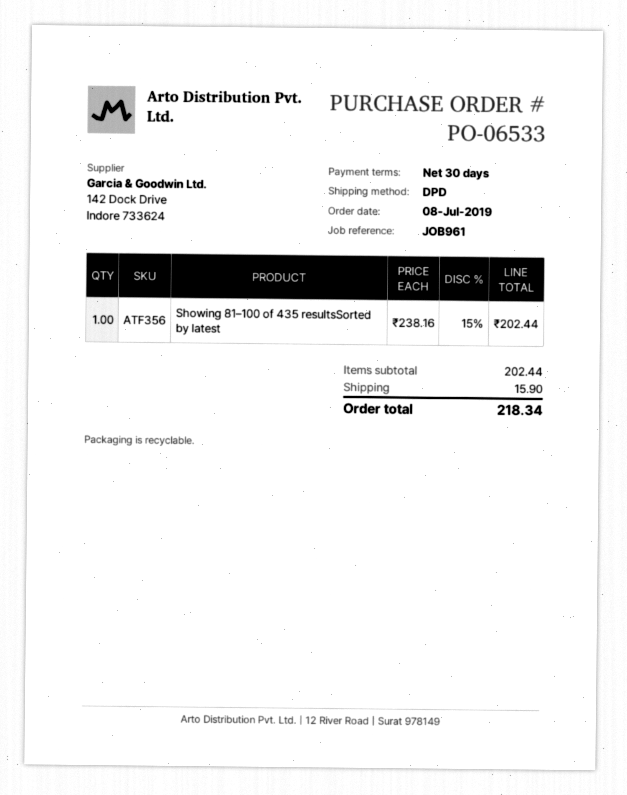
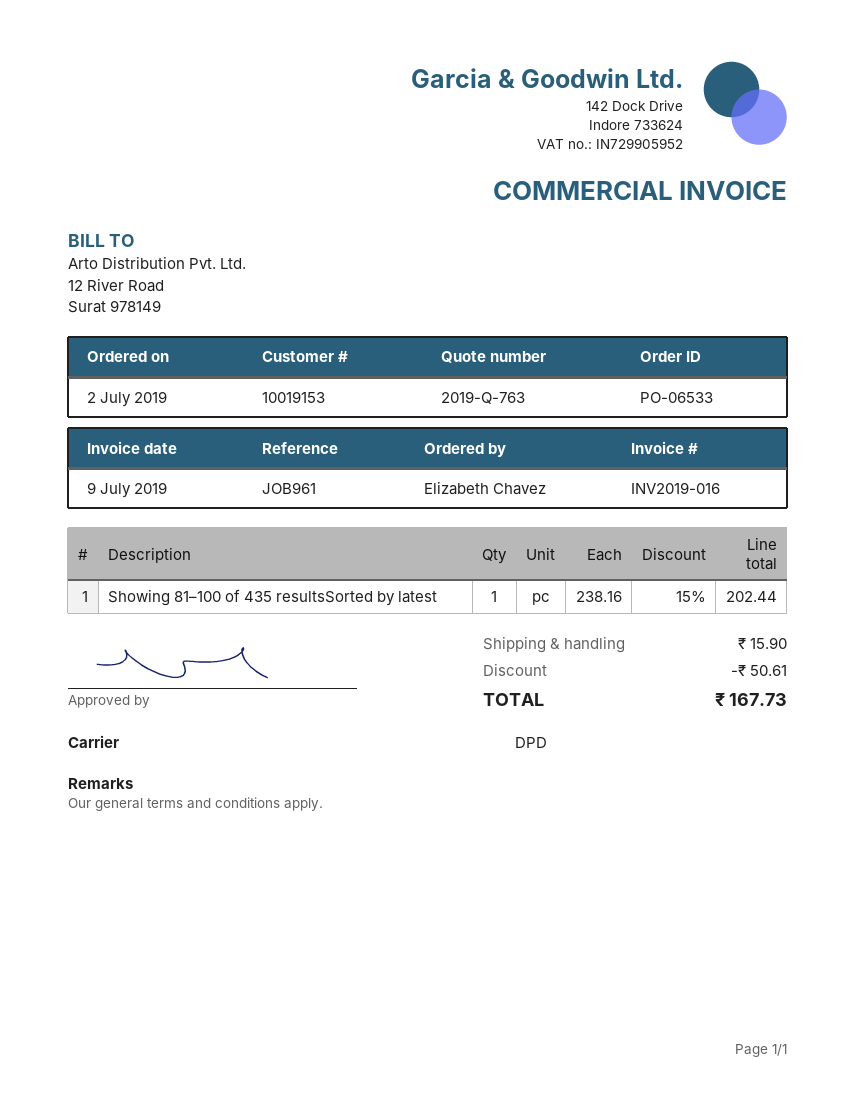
order date: 2019-07-08 -> 2019-07-02
discount: none -> 50.61
total: 218.34 -> 167.73

